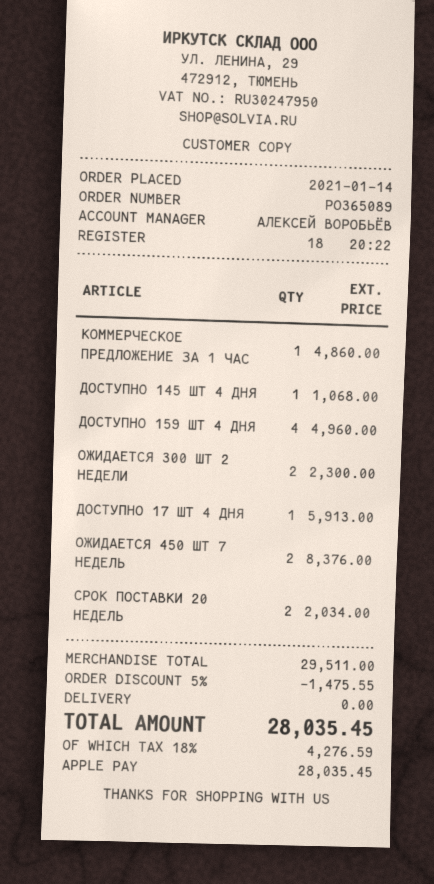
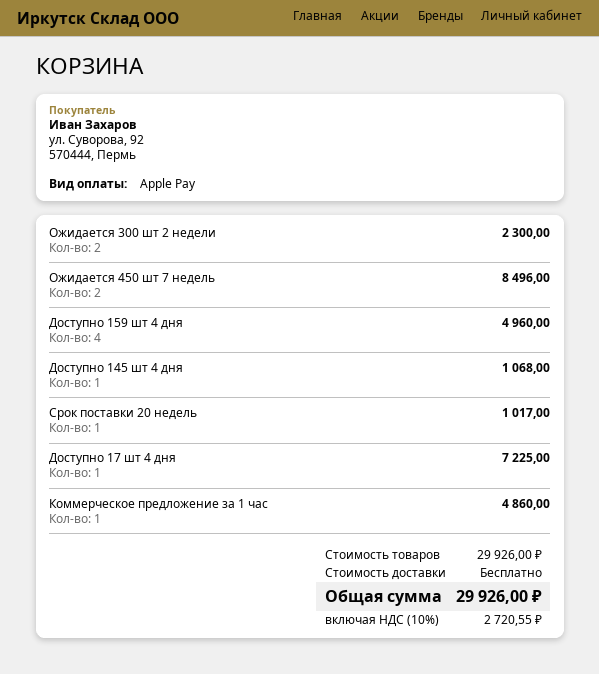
ДОСТУПНО 17 ШТ 4 ДНЯ: 1 for 5913.00 -> 1 for 7225.00
ОЖИДАЕТСЯ 450 ШТ 7 НЕДЕЛЬ: 2 for 8376.00 -> 2 for 8496.00
СРОК ПОСТАВКИ 20 НЕДЕЛЬ: 2 for 2034.00 -> 1 for 1017.00
subtotal: 29511.00 -> 29926.00
discount: 5% = 1475.55 -> none
tax: 18% = 4276.59 -> 10% = 2720.55
total: 28035.45 -> 29926.00

